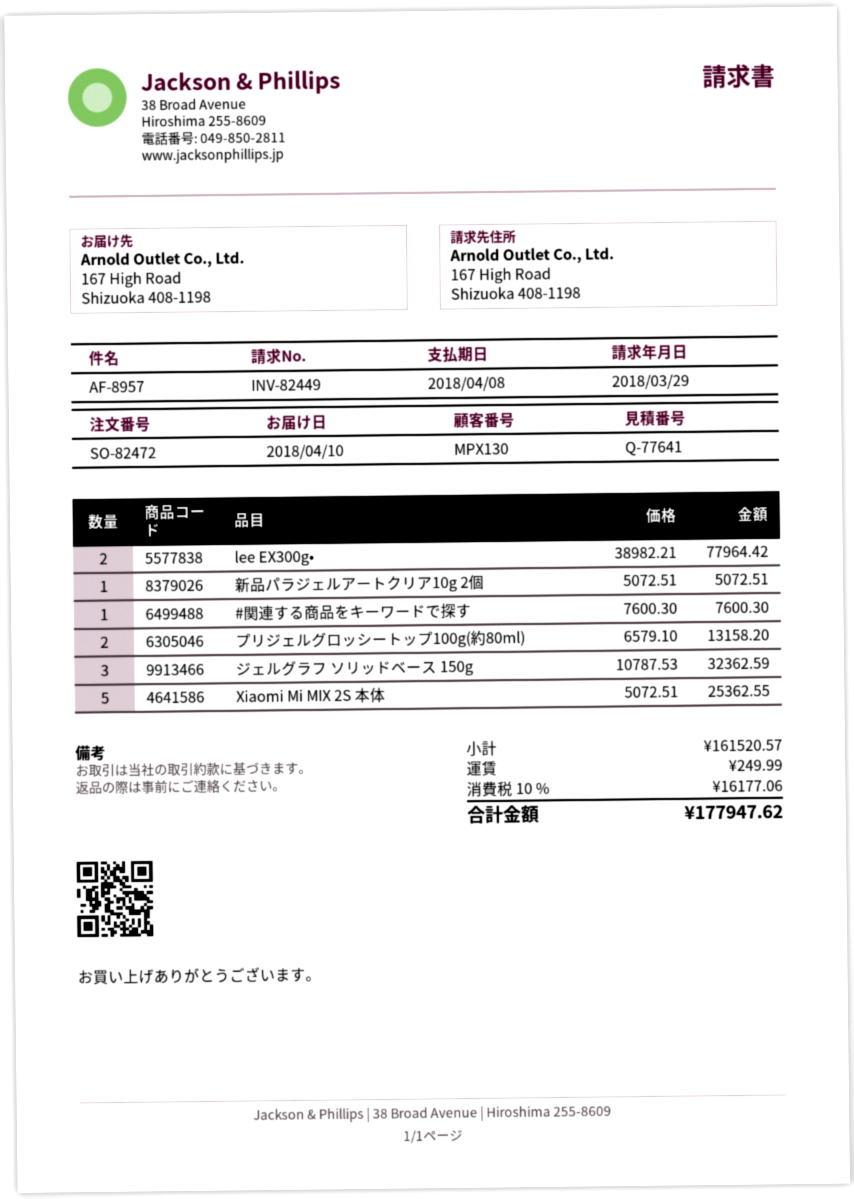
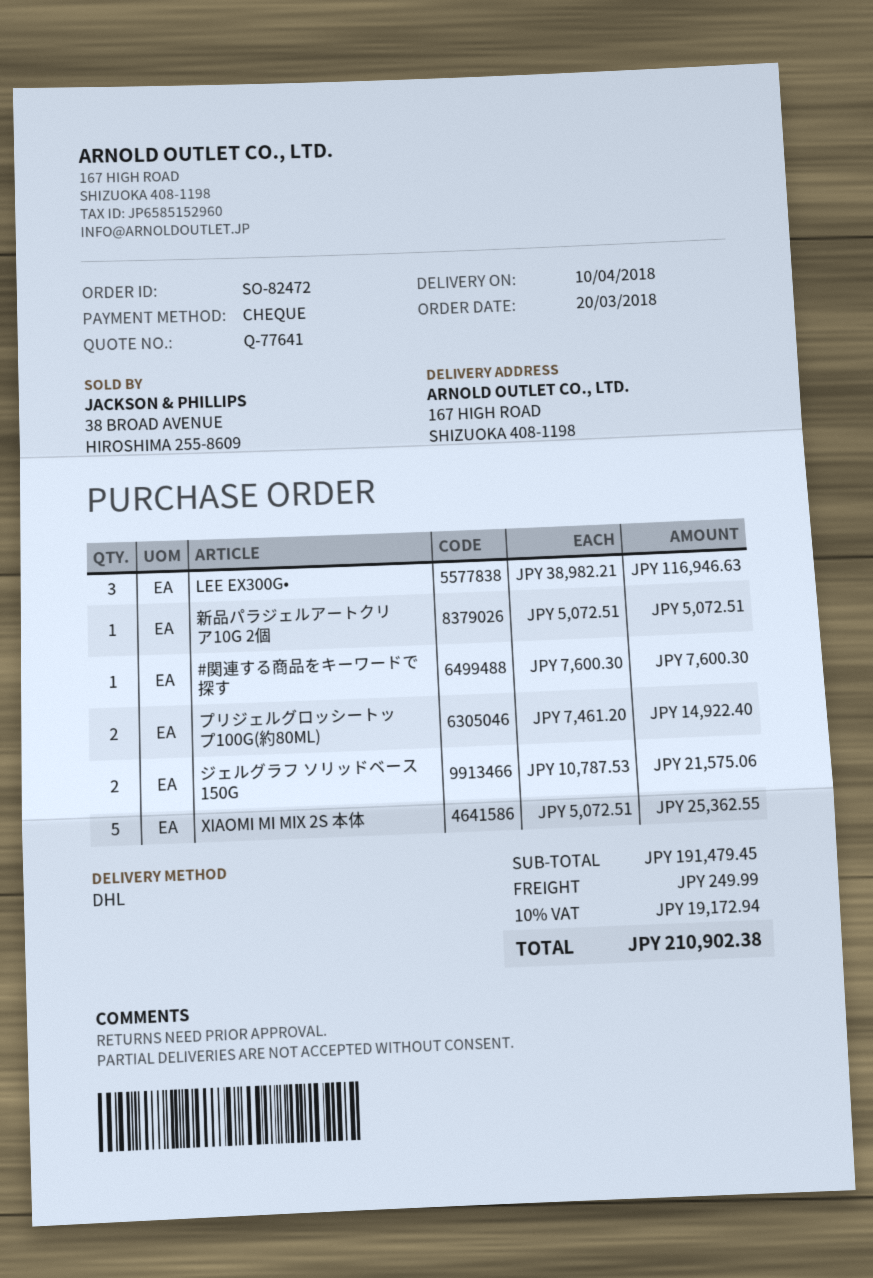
lee EX300g•: 2 x 38982.21 = 77964.42 -> 3 x 38982.21 = 116946.63
プリジェルグロッシートップ100g(約80ml): 2 x 6579.10 = 13158.20 -> 2 x 7461.20 = 14922.40
ジェルグラフ ソリッドベース 150g: 3 x 10787.53 = 32362.59 -> 2 x 10787.53 = 21575.06
subtotal: 161520.57 -> 191479.45
tax: 10% = 16177.06 -> 10% = 19172.94
total: 177947.62 -> 210902.38

